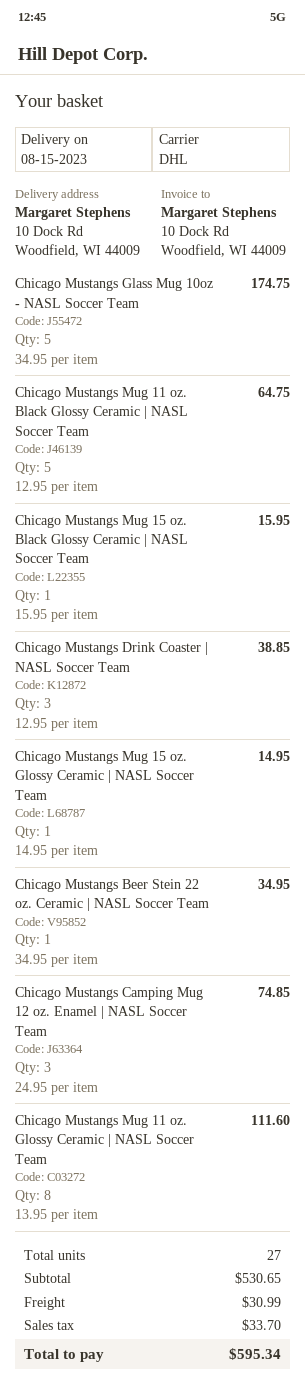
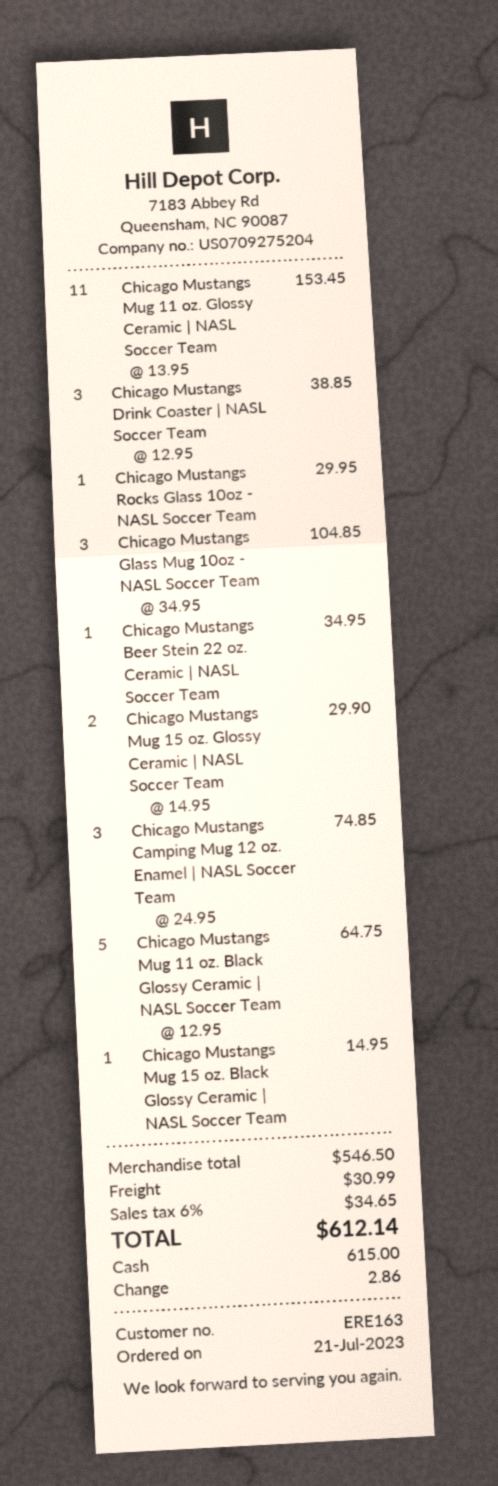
Chicago Mustangs Glass Mug 10oz - NASL Soccer Team: 5 x 34.95 = 174.75 -> 3 x 34.95 = 104.85
Chicago Mustangs Mug 15 oz. Black Glossy Ceramic | NASL Soccer Team: 1 x 15.95 = 15.95 -> 1 x 14.95 = 14.95
Chicago Mustangs Mug 15 oz. Glossy Ceramic | NASL Soccer Team: 1 x 14.95 = 14.95 -> 2 x 14.95 = 29.90
Chicago Mustangs Mug 11 oz. Glossy Ceramic | NASL Soccer Team: 8 x 13.95 = 111.60 -> 11 x 13.95 = 153.45
Chicago Mustangs Rocks Glass 10oz - NASL Soccer Team: none -> 1 x 29.95 = 29.95
subtotal: 530.65 -> 546.50
tax: 33.70 -> 34.65
total: 595.34 -> 612.14

